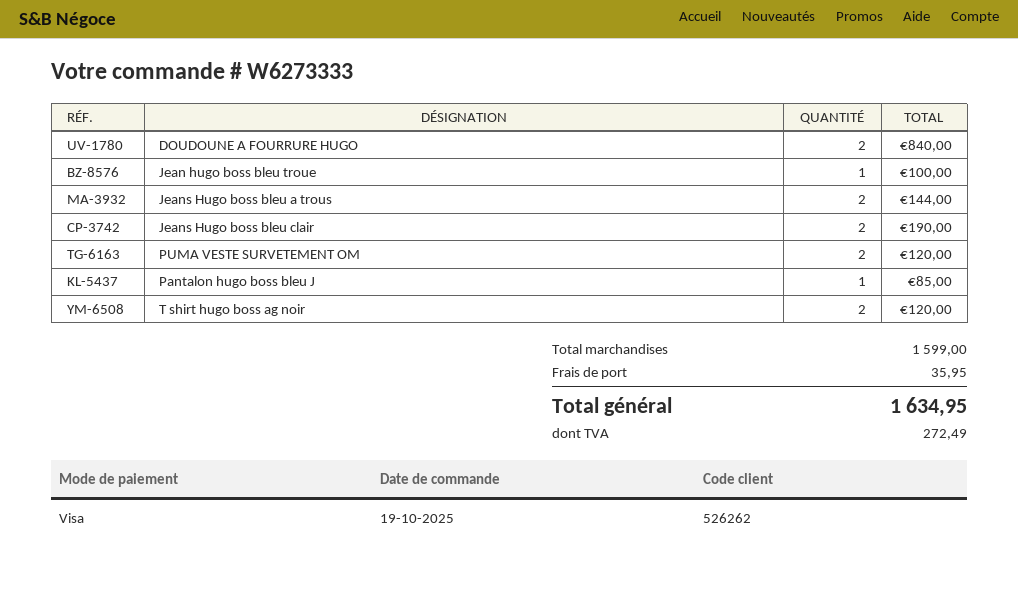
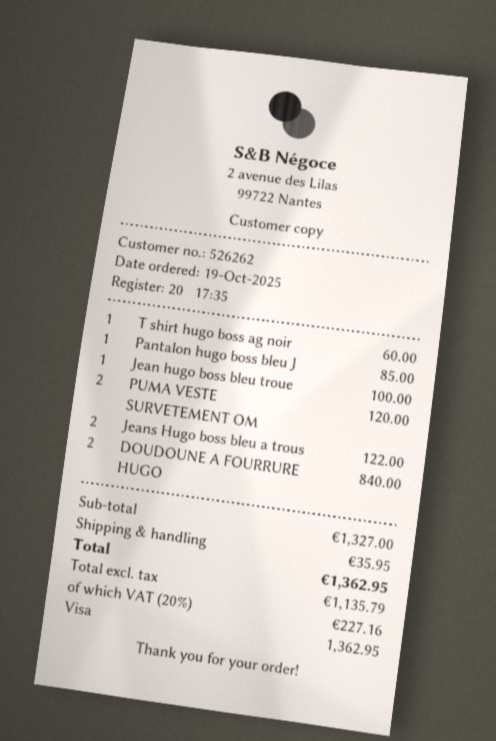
Jeans Hugo boss bleu a trous: 2 for 144.00 -> 2 for 122.00
Jeans Hugo boss bleu clair: 2 for 190.00 -> none
T shirt hugo boss ag noir: 2 for 120.00 -> 1 for 60.00
subtotal: 1599.00 -> 1327.00
tax: 272.49 -> 227.16
total: 1634.95 -> 1362.95

